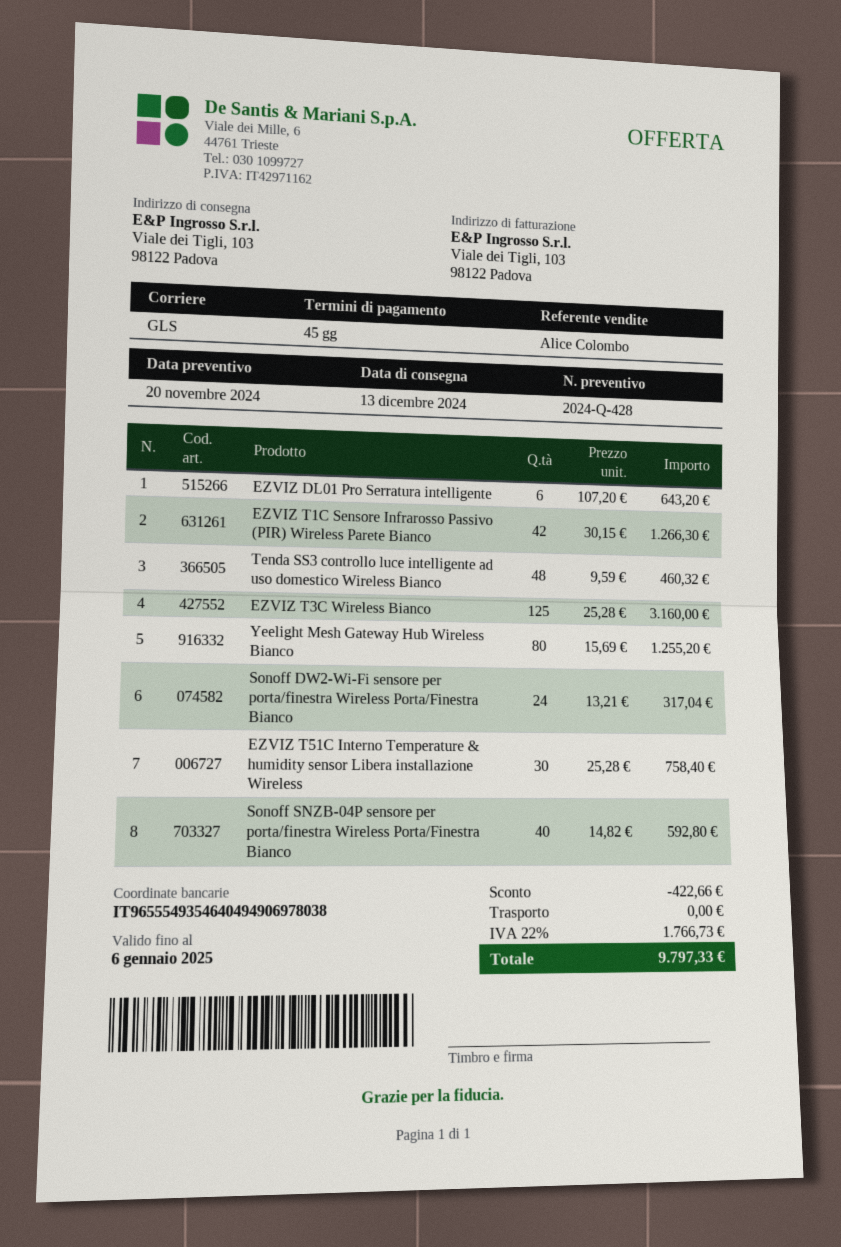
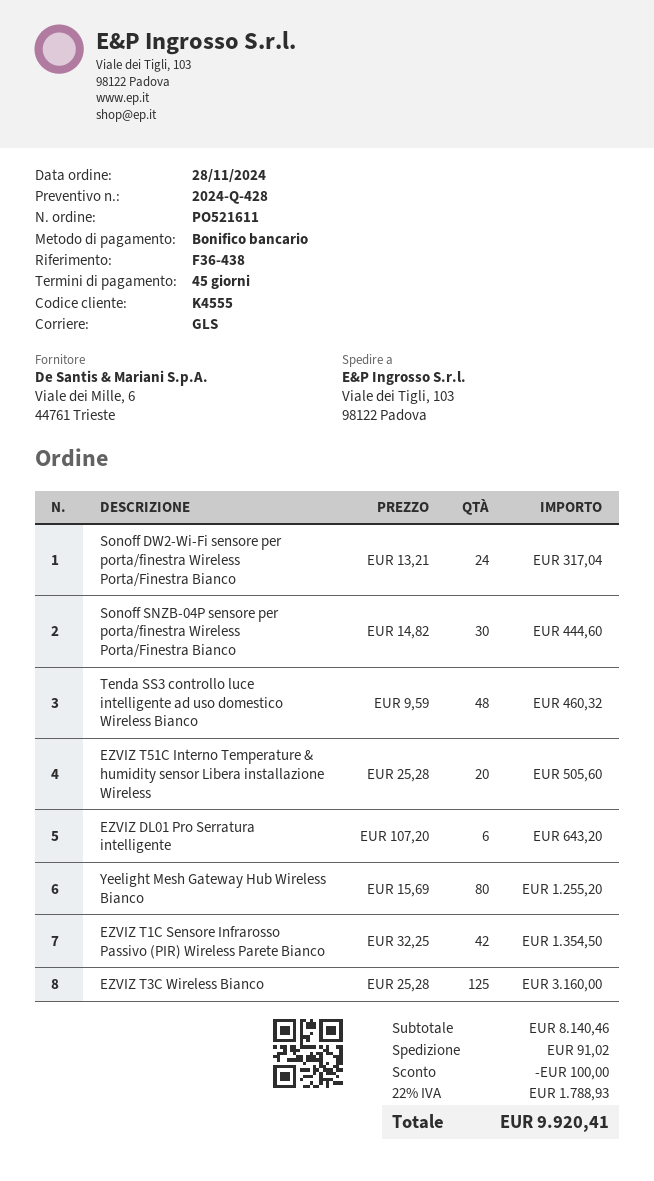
EZVIZ T1C Sensore Infrarosso Passivo (PIR) Wireless Parete Bianco: 42 x 30.15 = 1266.30 -> 42 x 32.25 = 1354.50
EZVIZ T51C Interno Temperature & humidity sensor Libera installazione Wireless: 30 x 25.28 = 758.40 -> 20 x 25.28 = 505.60
Sonoff SNZB-04P sensore per porta/finestra Wireless Porta/Finestra Bianco: 40 x 14.82 = 592.80 -> 30 x 14.82 = 444.60
discount: 422.66 -> 100.00
shipping: 0.00 -> 91.02
tax: 22% = 1766.73 -> 22% = 1788.93
total: 9797.33 -> 9920.41

